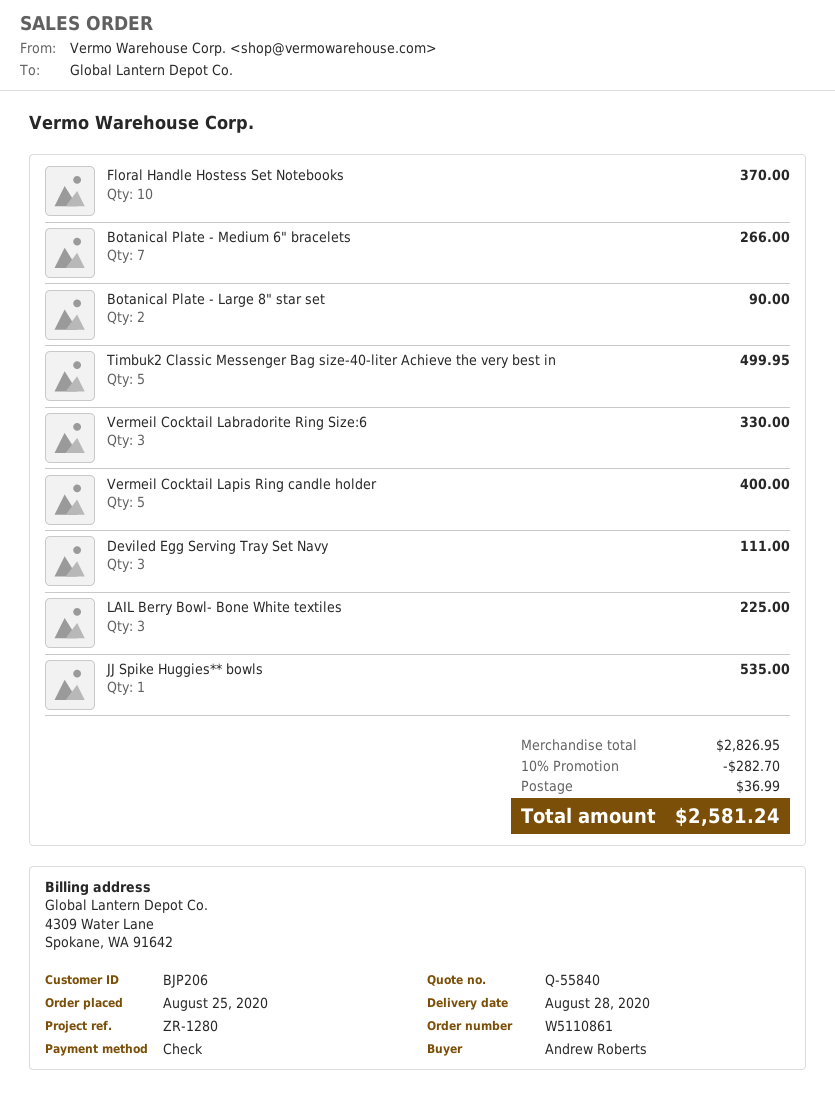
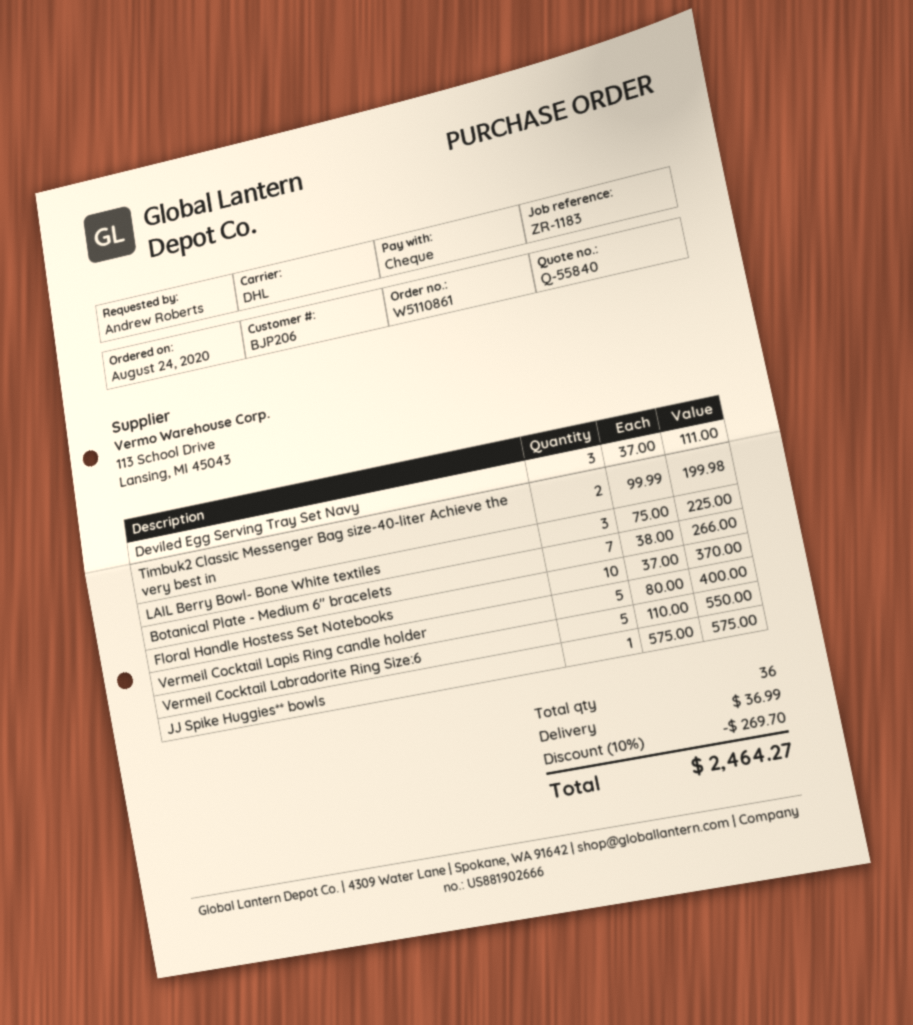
order date: 2020-08-25 -> 2020-08-24
reference: ZR-1280 -> ZR-1183
Botanical Plate - Large 8" star set: 2 for 90.00 -> none
Timbuk2 Classic Messenger Bag size-40-liter Achieve the very best in: 5 for 499.95 -> 2 for 199.98
Vermeil Cocktail Labradorite Ring Size:6: 3 for 330.00 -> 5 for 550.00
JJ Spike Huggies** bowls: 1 for 535.00 -> 1 for 575.00
discount: 10% = 282.70 -> 10% = 269.70
total: 2581.24 -> 2464.27

